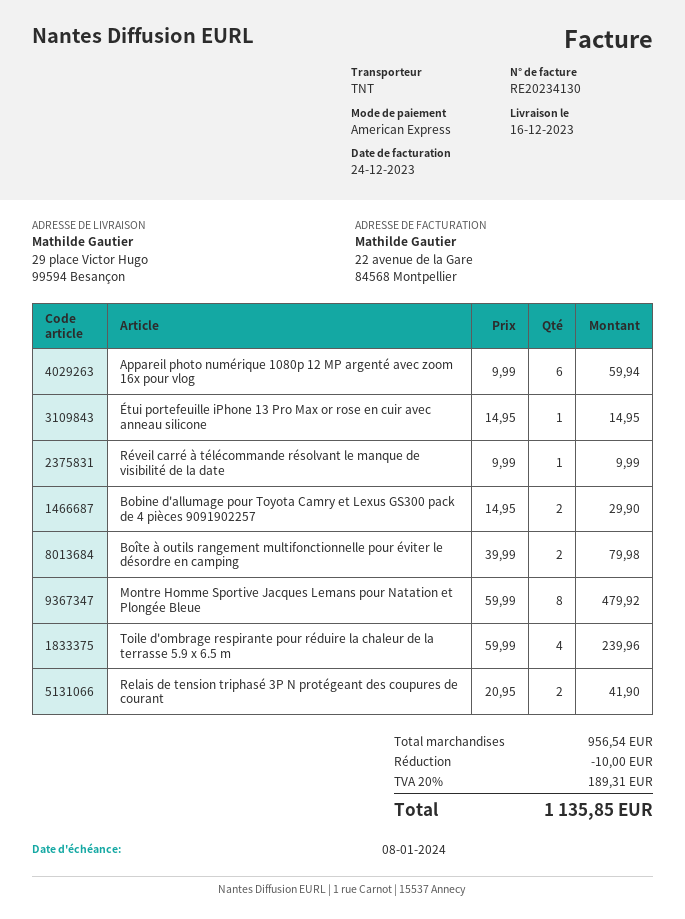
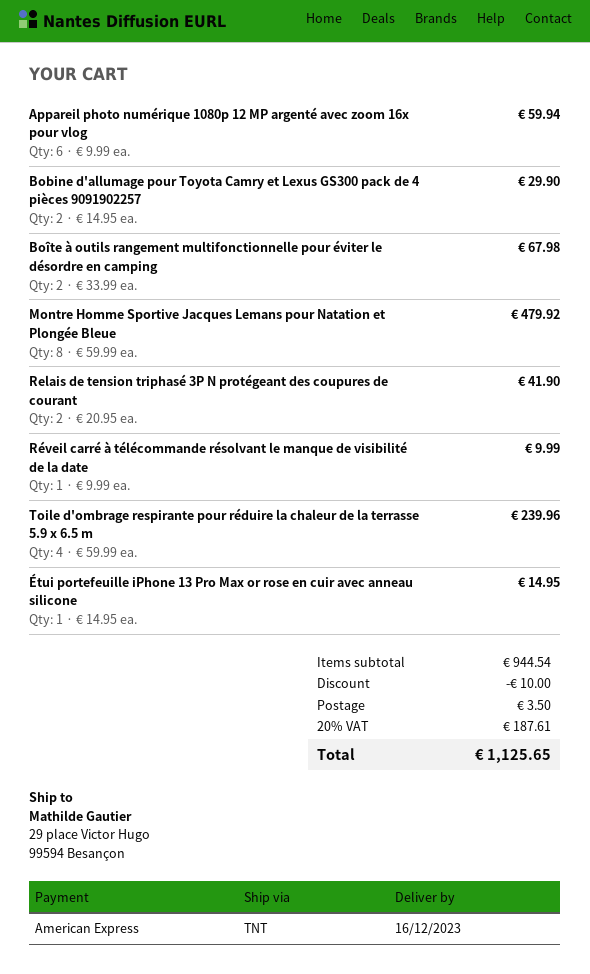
Boîte à outils rangement multifonctionnelle pour éviter le désordre en camping: 2 x 39.99 = 79.98 -> 2 x 33.99 = 67.98
subtotal: 956.54 -> 944.54
shipping: none -> 3.50
tax: 20% = 189.31 -> 20% = 187.61
total: 1135.85 -> 1125.65

